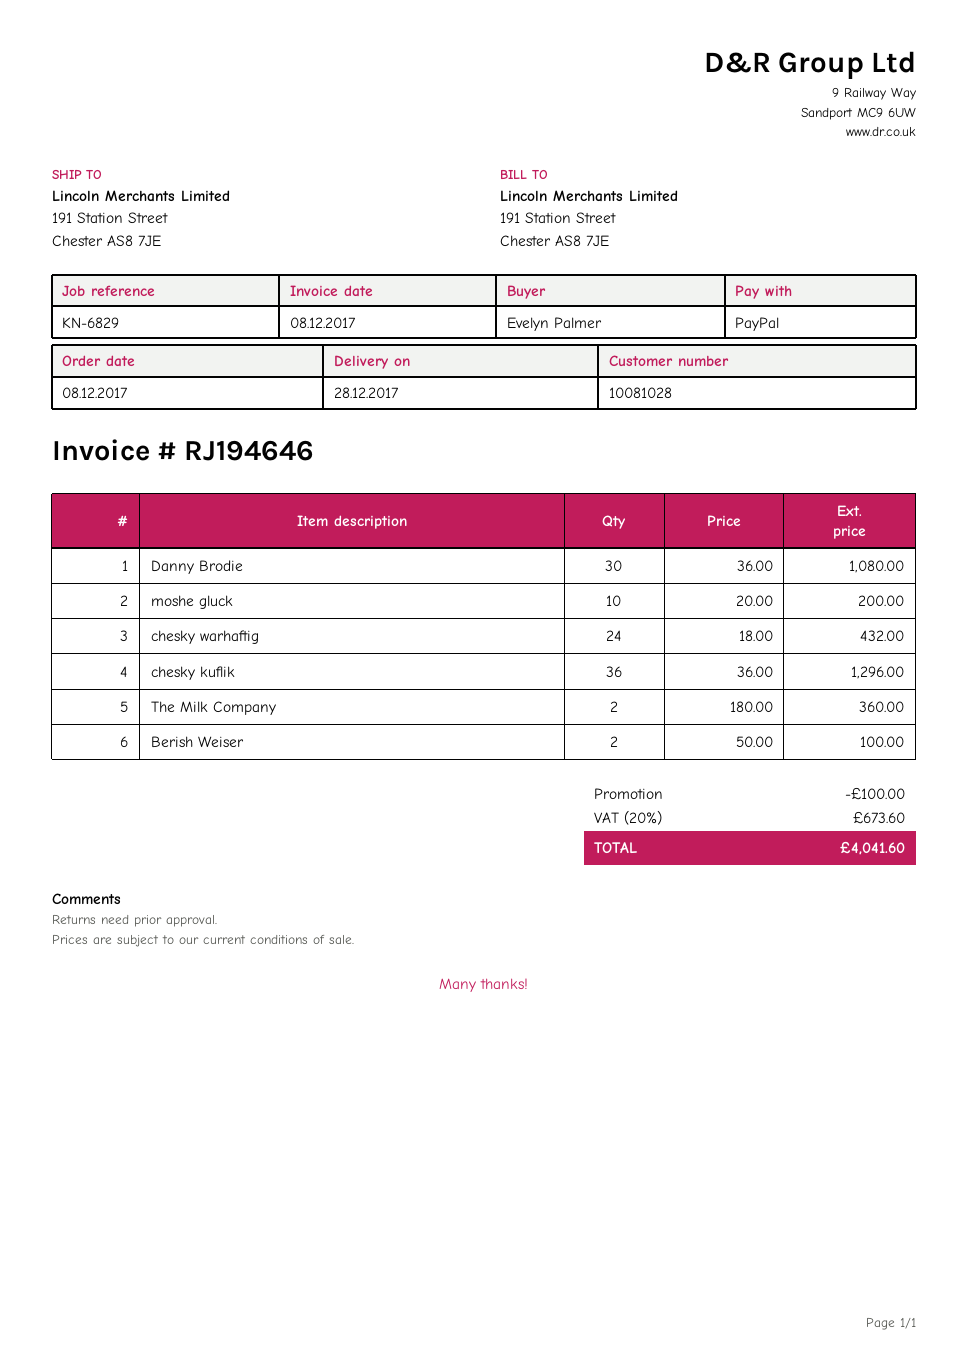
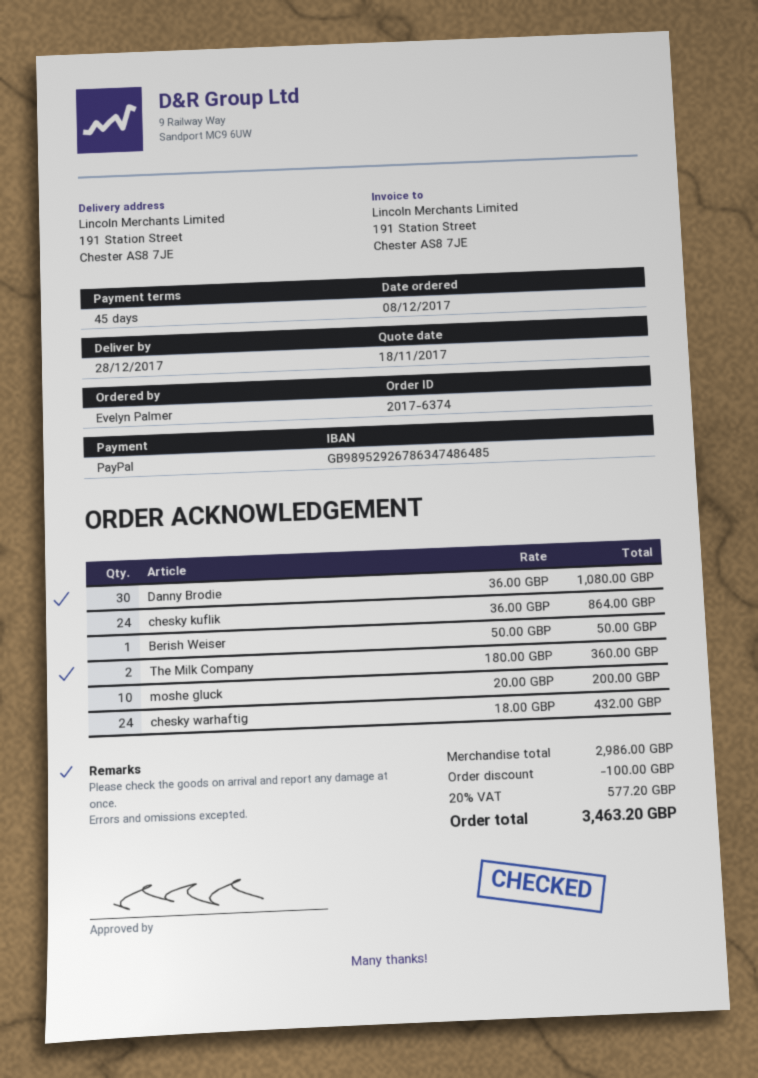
chesky kuflik: 36 x 36.00 = 1296.00 -> 24 x 36.00 = 864.00
Berish Weiser: 2 x 50.00 = 100.00 -> 1 x 50.00 = 50.00
tax: 20% = 673.60 -> 20% = 577.20
total: 4041.60 -> 3463.20

